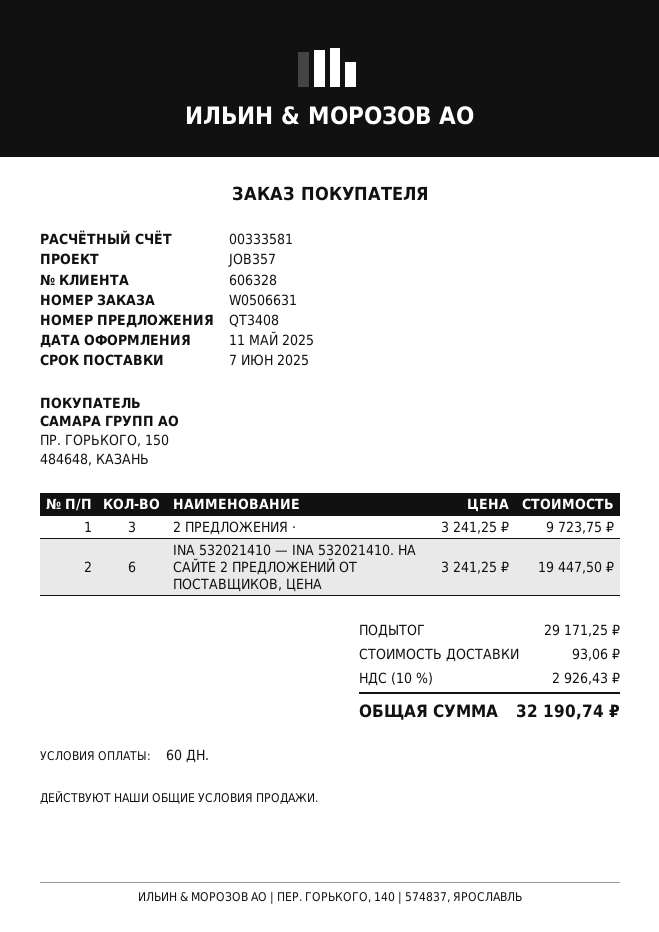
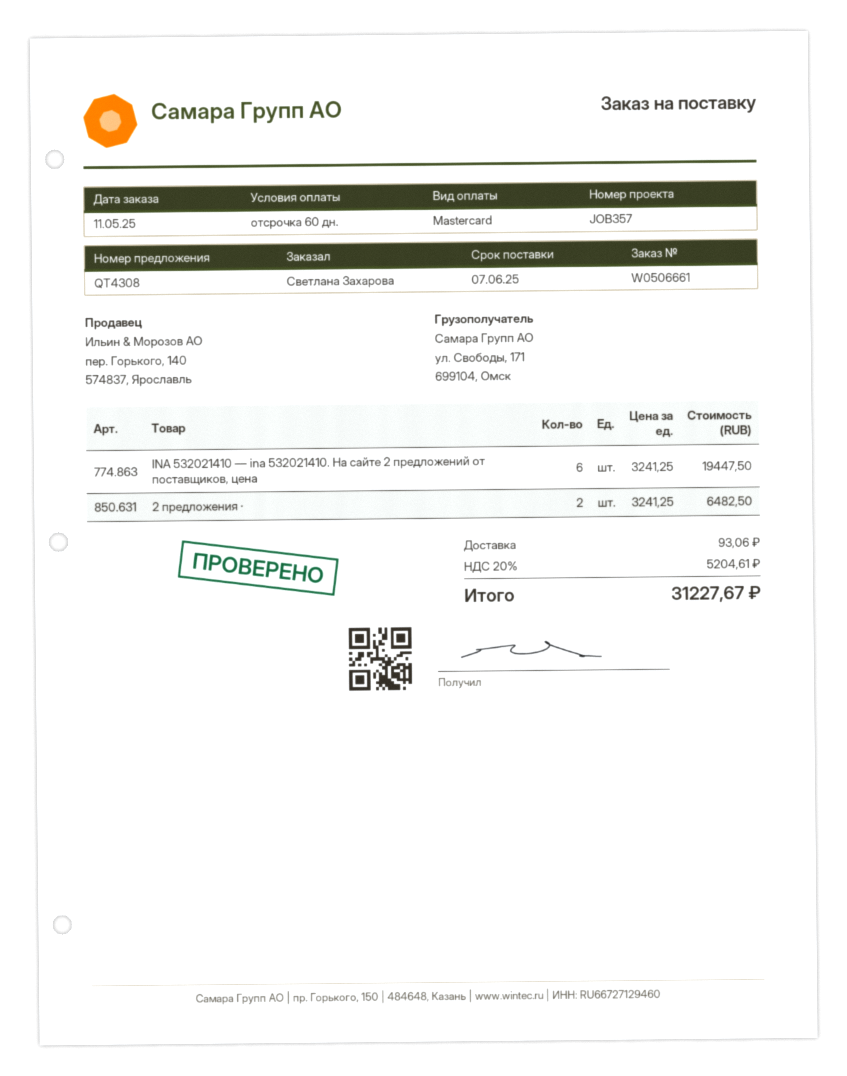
quote number: QT3408 -> QT4308
order number: W0506631 -> W0506661
2 ПРЕДЛОЖЕНИЯ ·: 3 x 3241.25 = 9723.75 -> 2 x 3241.25 = 6482.50
tax: 10% = 2926.43 -> 20% = 5204.61
total: 32190.74 -> 31227.67

